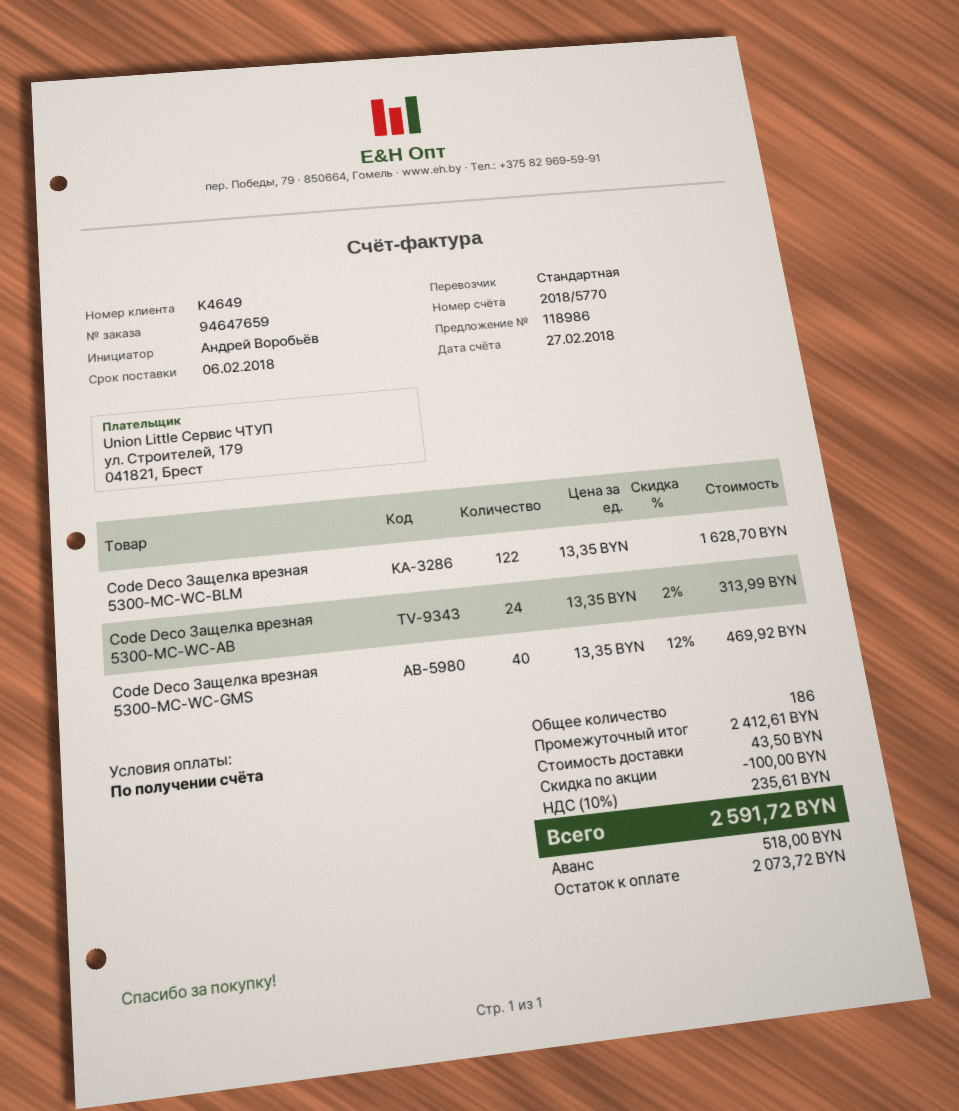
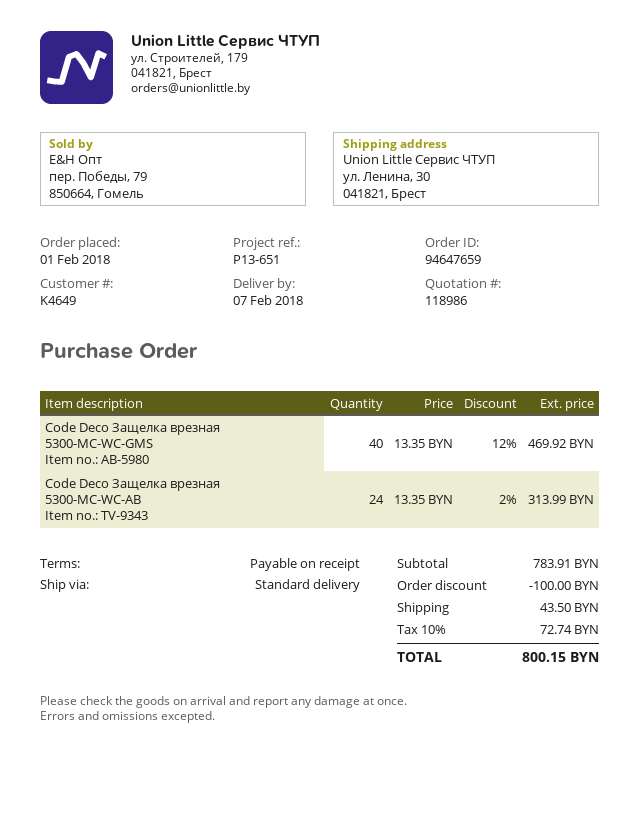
delivery date: 2018-02-06 -> 2018-02-07
Code Deco Защелка врезная 5300-MC-WC-BLM: 122 x 13.35 = 1628.70 -> none
subtotal: 2412.61 -> 783.91
tax: 10% = 235.61 -> 10% = 72.74
total: 2591.72 -> 800.15

